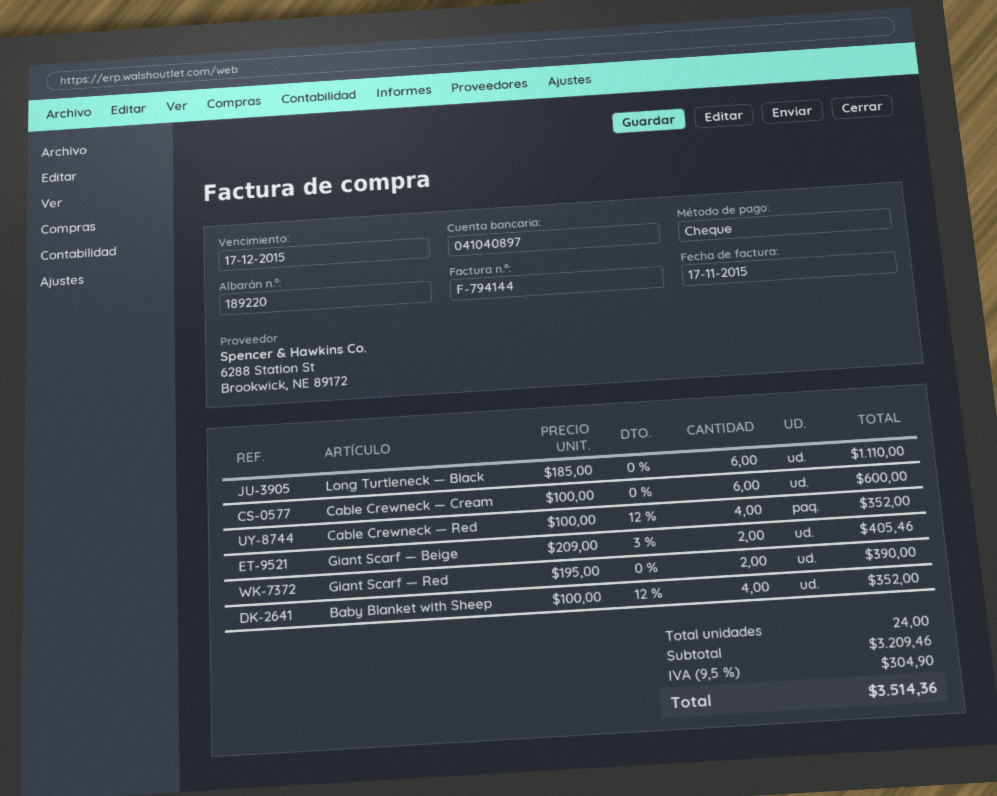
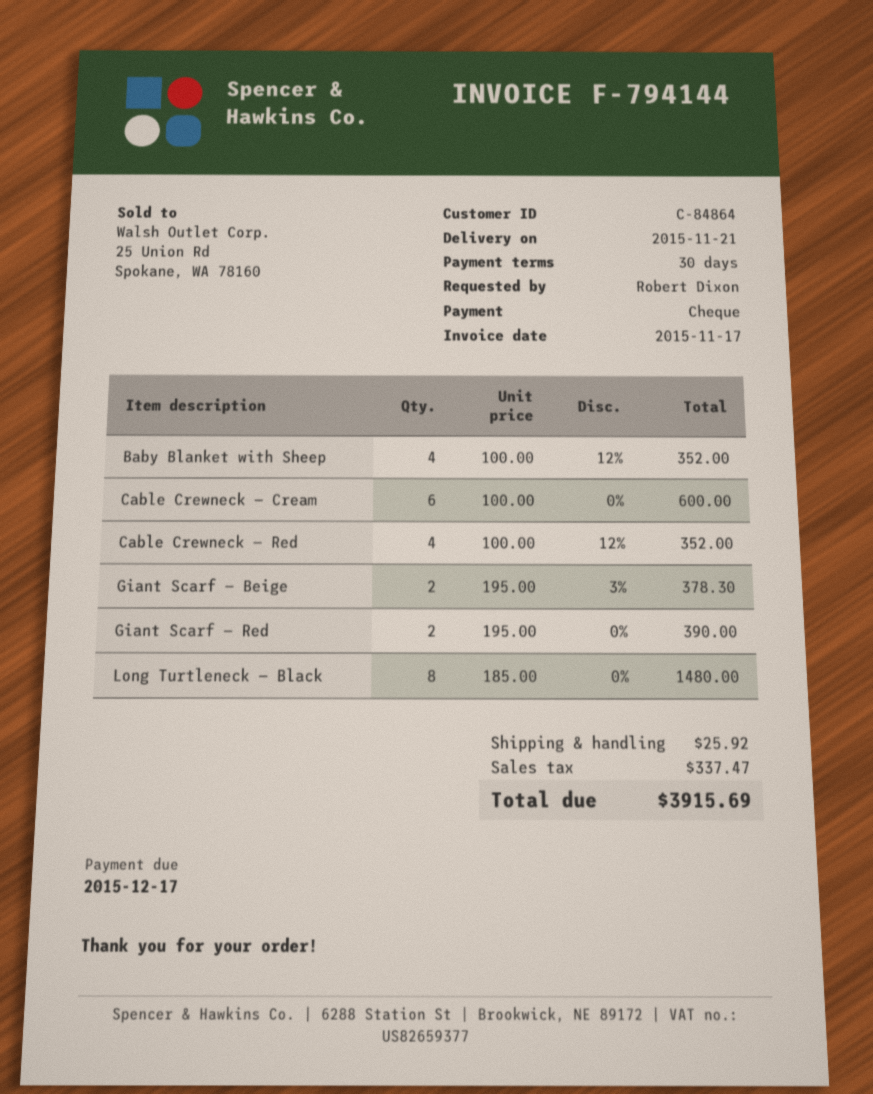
Long Turtleneck — Black: 6 x 185.00 = 1110.00 -> 8 x 185.00 = 1480.00
Giant Scarf — Beige: 2 x 209.00 - 3% = 405.46 -> 2 x 195.00 - 3% = 378.30
shipping: none -> 25.92
tax: 304.90 -> 337.47
total: 3514.36 -> 3915.69

